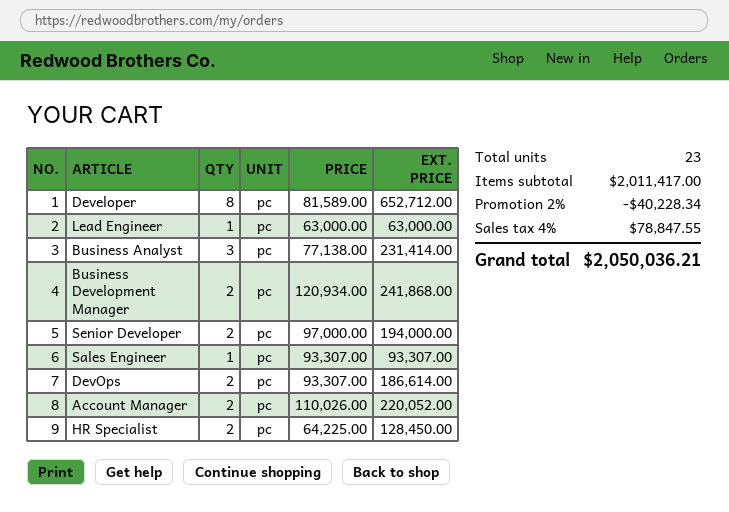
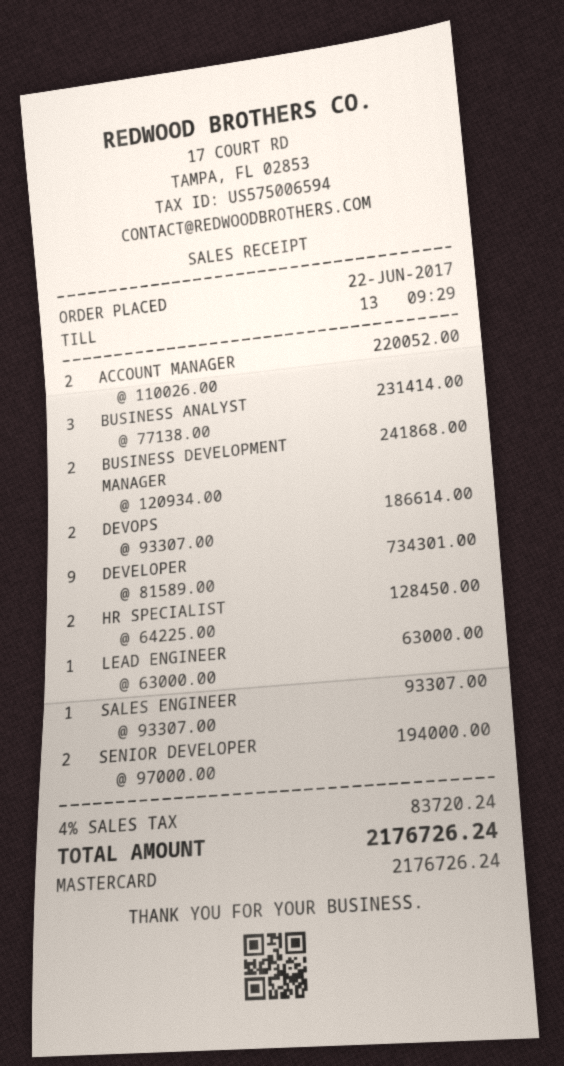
Developer: 8 x 81589.00 = 652712.00 -> 9 x 81589.00 = 734301.00
discount: 2% = 40228.34 -> none
tax: 4% = 78847.55 -> 4% = 83720.24
total: 2050036.21 -> 2176726.24

